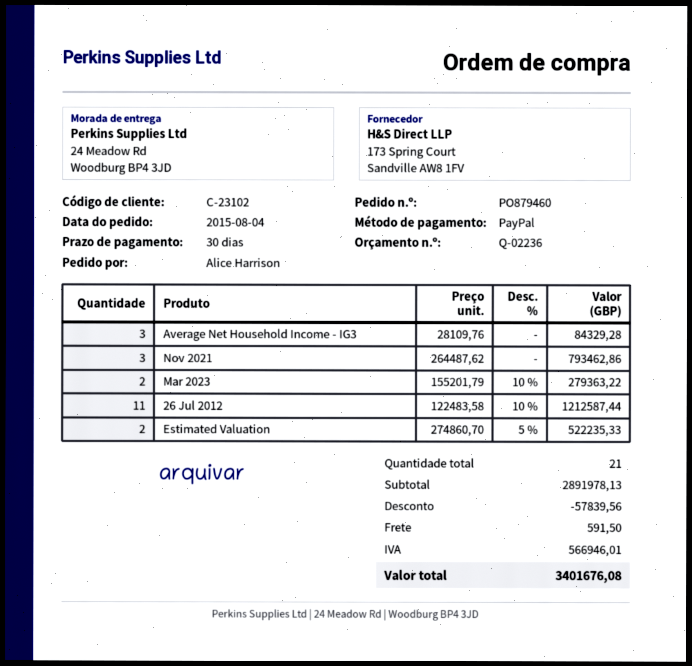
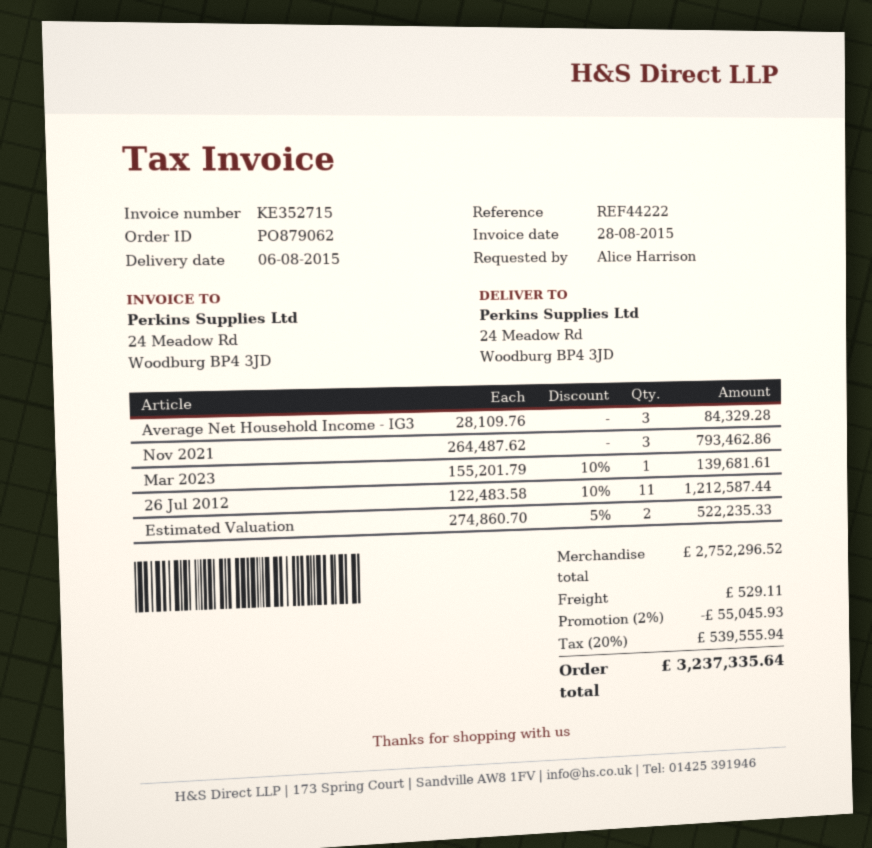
order number: PO879460 -> PO879062
Mar 2023: 2 x 155201.79 - 10% = 279363.22 -> 1 x 155201.79 - 10% = 139681.61
subtotal: 2891978.13 -> 2752296.52
discount: 57839.56 -> 55045.93
shipping: 591.50 -> 529.11
tax: 566946.01 -> 539555.94
total: 3401676.08 -> 3237335.64

